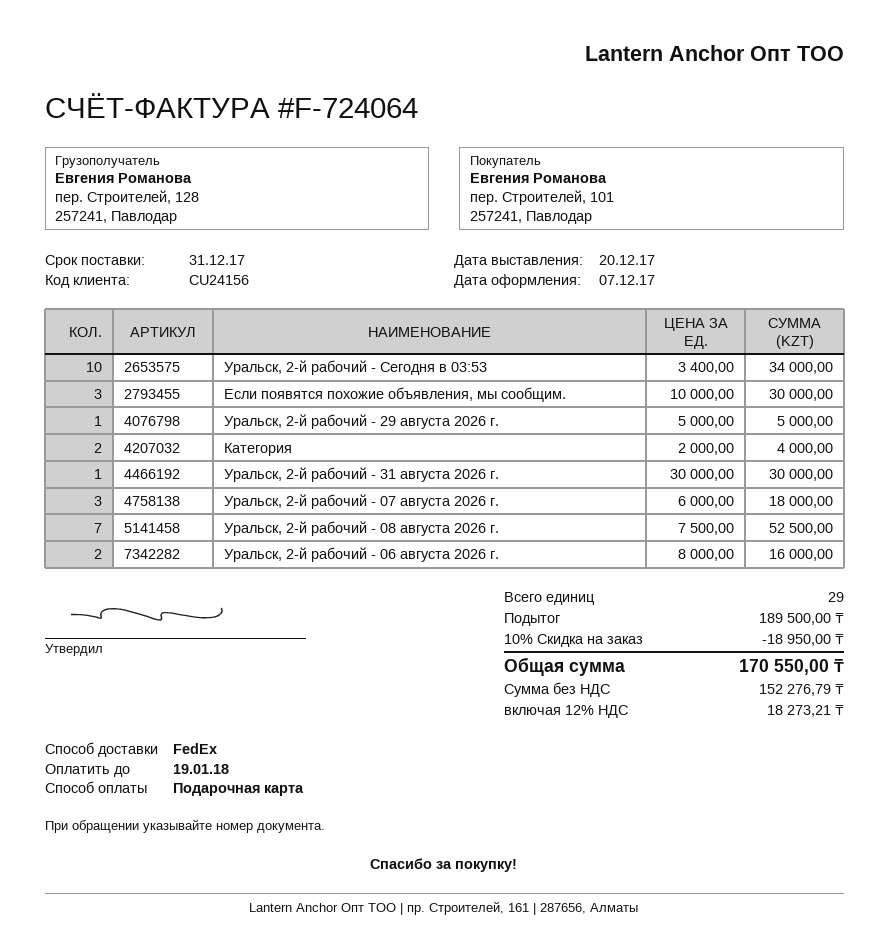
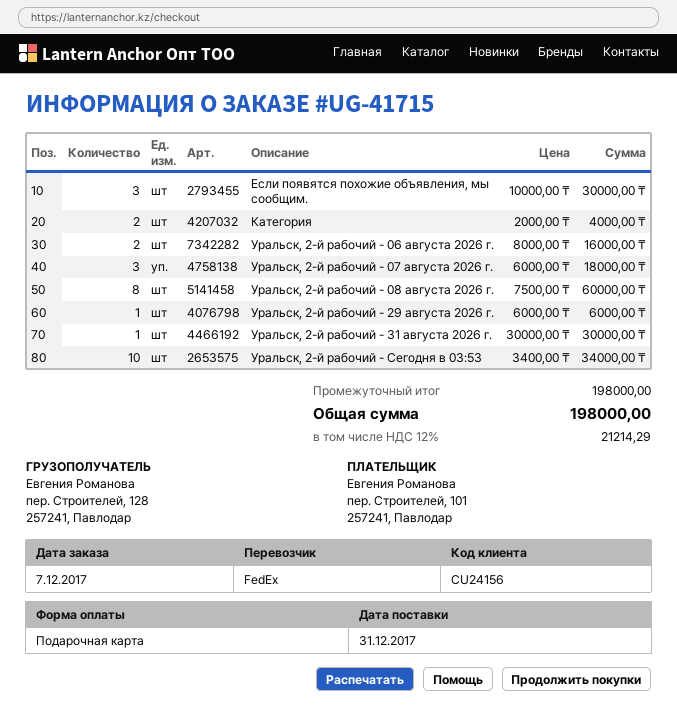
Уральск, 2-й рабочий - 29 августа 2026 г.: 1 x 5000.00 = 5000.00 -> 1 x 6000.00 = 6000.00
Уральск, 2-й рабочий - 08 августа 2026 г.: 7 x 7500.00 = 52500.00 -> 8 x 7500.00 = 60000.00
subtotal: 189500.00 -> 198000.00
discount: 10% = 18950.00 -> none
tax: 12% = 18273.21 -> 12% = 21214.29
total: 170550.00 -> 198000.00

